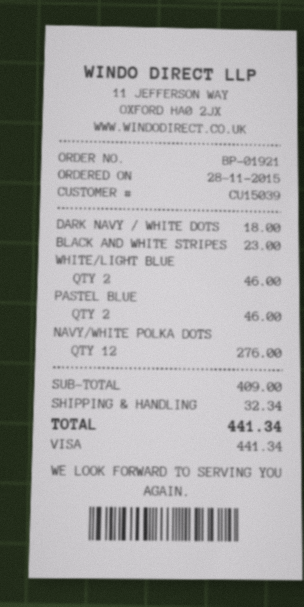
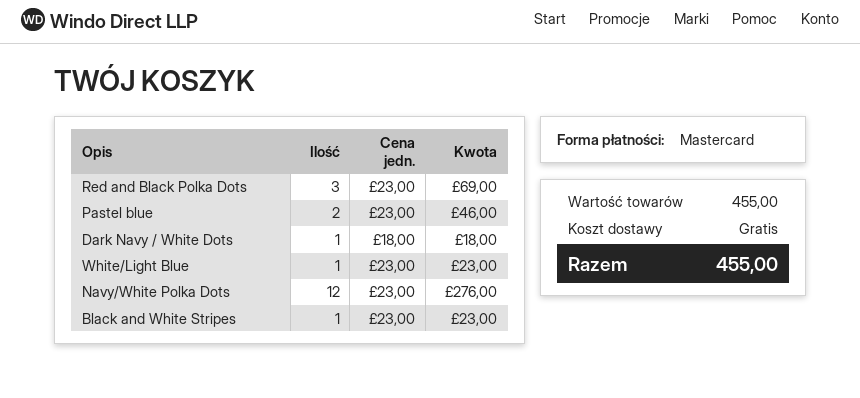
payment method: Visa -> Mastercard
WHITE/LIGHT BLUE: 2 for 46.00 -> 1 for 23.00
Red and Black Polka Dots: none -> 3 for 69.00
subtotal: 409.00 -> 455.00
shipping: 32.34 -> 0.00
total: 441.34 -> 455.00

